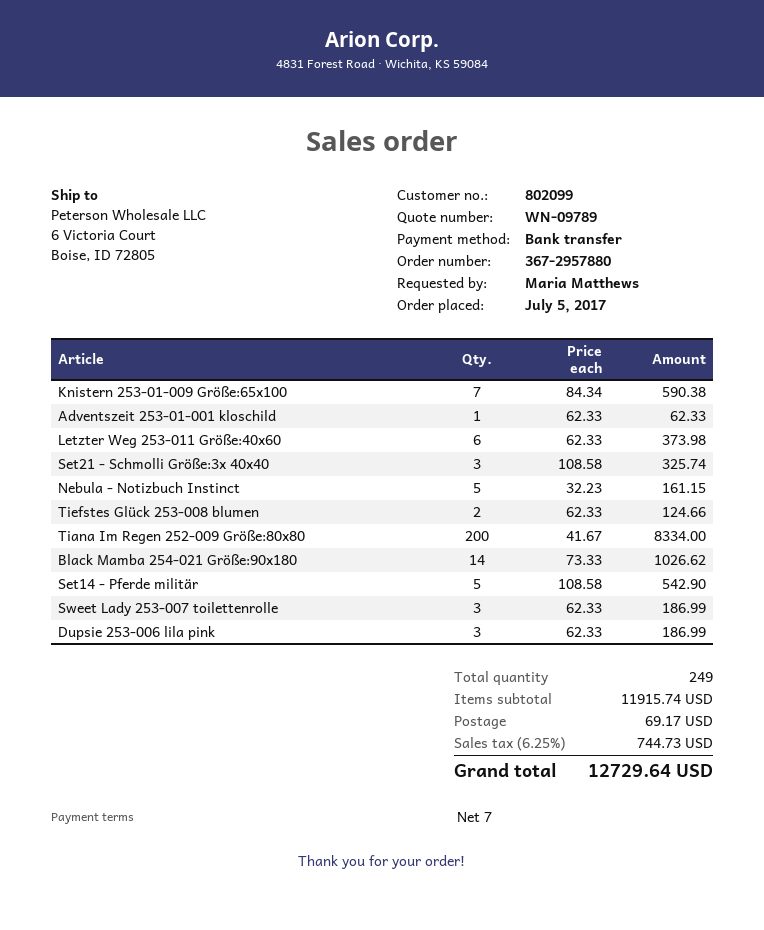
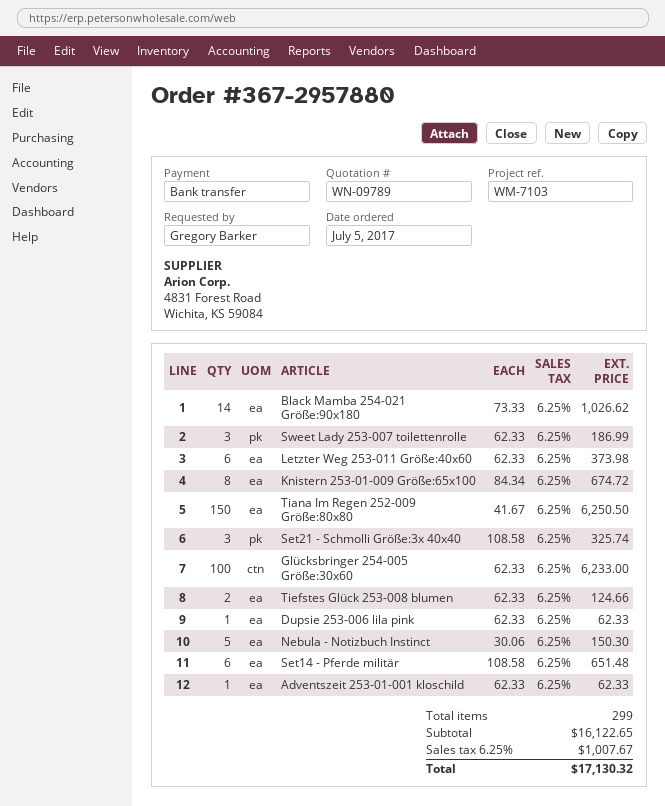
ordered by: Maria Matthews -> Gregory Barker
Knistern 253-01-009 Größe:65x100: 7 x 84.34 = 590.38 -> 8 x 84.34 = 674.72
Nebula - Notizbuch Instinct: 5 x 32.23 = 161.15 -> 5 x 30.06 = 150.30
Tiana Im Regen 252-009 Größe:80x80: 200 x 41.67 = 8334.00 -> 150 x 41.67 = 6250.50
Set14 - Pferde militär: 5 x 108.58 = 542.90 -> 6 x 108.58 = 651.48
Dupsie 253-006 lila pink: 3 x 62.33 = 186.99 -> 1 x 62.33 = 62.33
Glücksbringer 254-005 Größe:30x60: none -> 100 x 62.33 = 6233.00
total quantity: 249 -> 299
subtotal: 11915.74 -> 16122.65
shipping: 69.17 -> none
tax: 6.25% = 744.73 -> 6.25% = 1007.67
total: 12729.64 -> 17130.32

